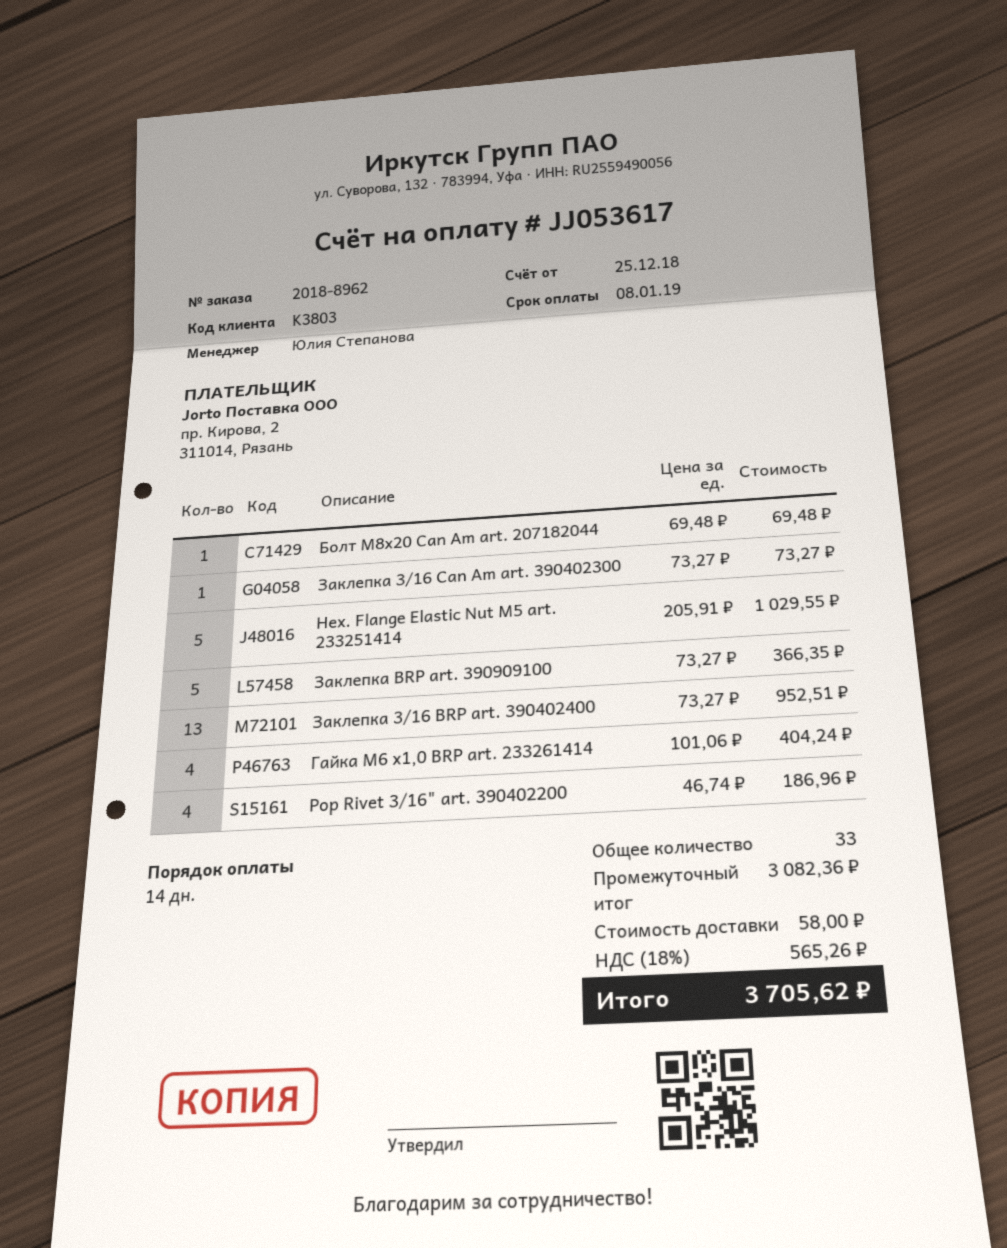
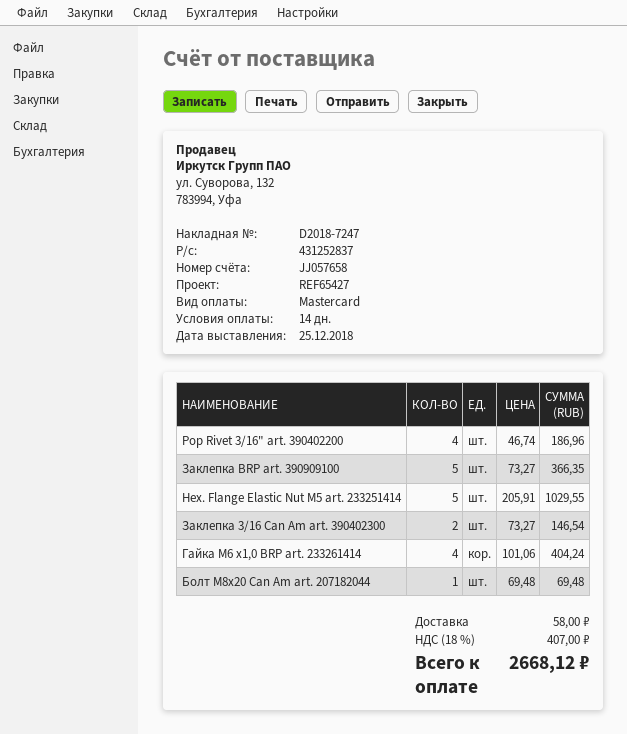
invoice number: JJ053617 -> JJ057658
Заклепка 3/16 Can Am art. 390402300: 1 x 73.27 = 73.27 -> 2 x 73.27 = 146.54
Заклепка 3/16 BRP art. 390402400: 13 x 73.27 = 952.51 -> none
tax: 18% = 565.26 -> 18% = 407.00
total: 3705.62 -> 2668.12

